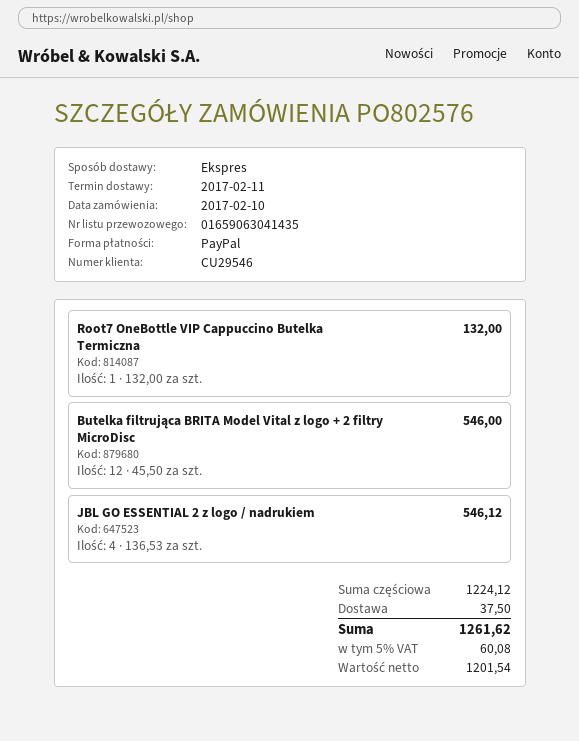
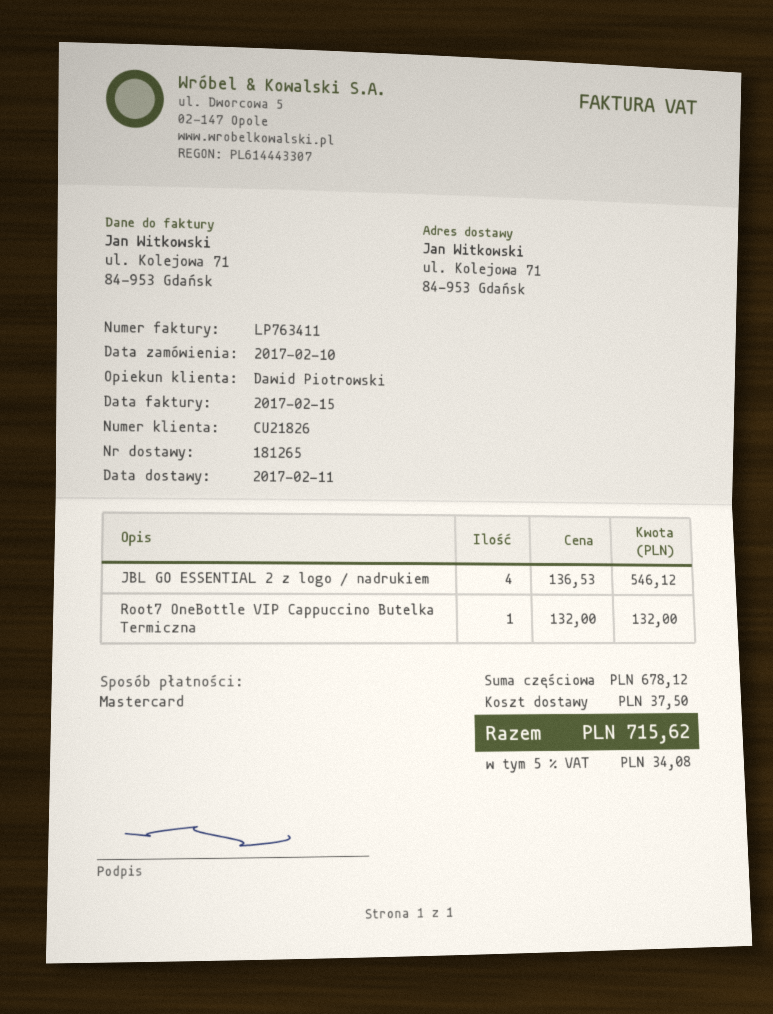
customer number: CU29546 -> CU21826
payment method: PayPal -> Mastercard
Butelka filtrująca BRITA Model Vital z logo + 2 filtry MicroDisc: 12 x 45.50 = 546.00 -> none
subtotal: 1224.12 -> 678.12
tax: 5% = 60.08 -> 5% = 34.08
total: 1261.62 -> 715.62

